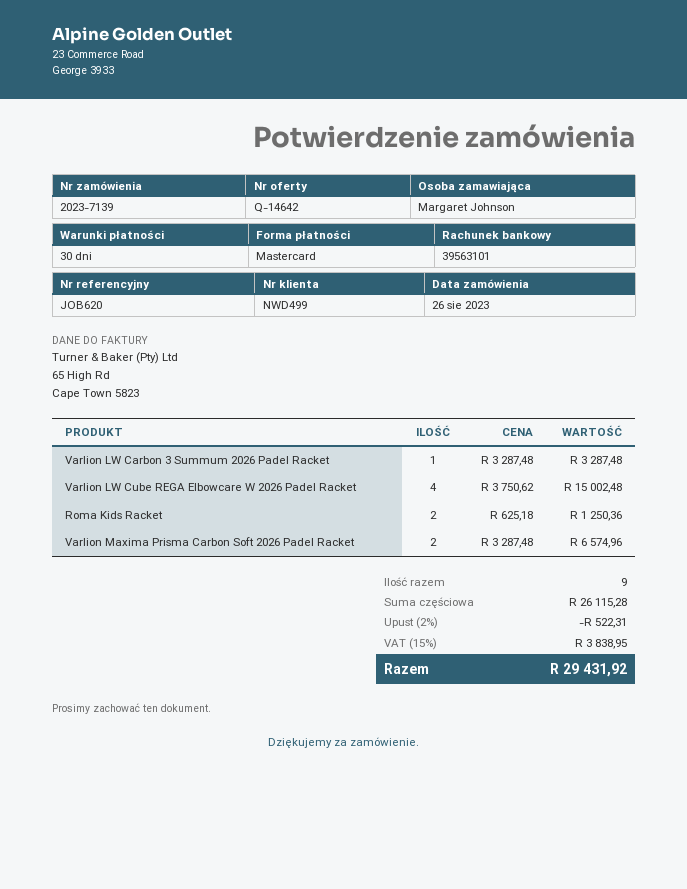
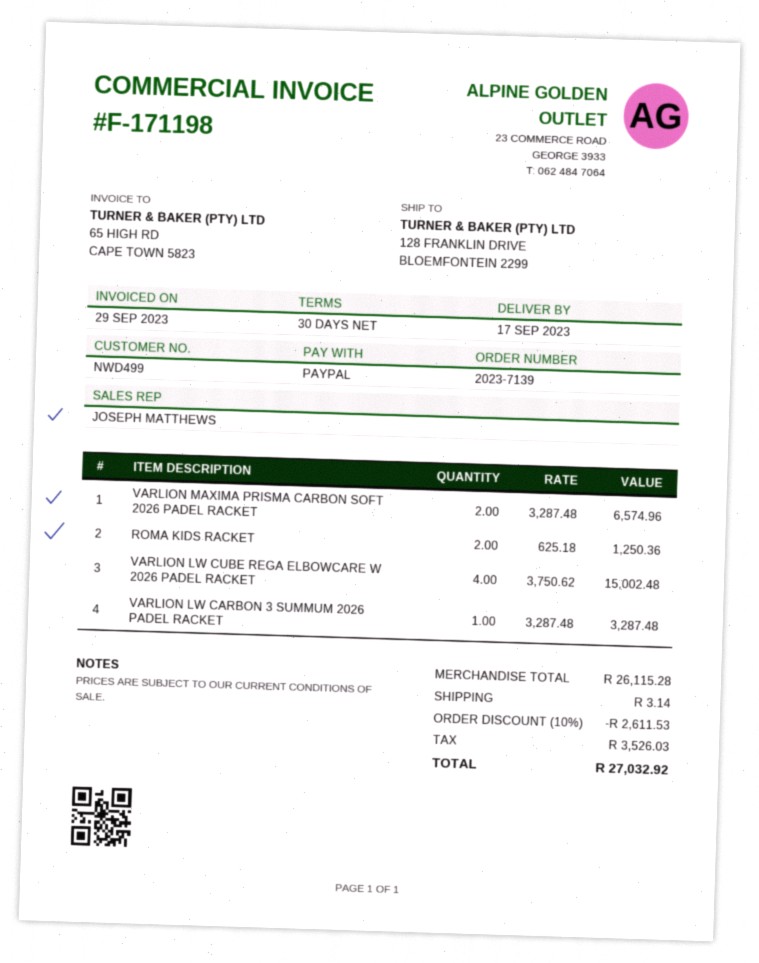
payment method: Mastercard -> PayPal
discount: 2% = 522.31 -> 10% = 2611.53
shipping: none -> 3.14
tax: 3838.95 -> 3526.03
total: 29431.92 -> 27032.92

